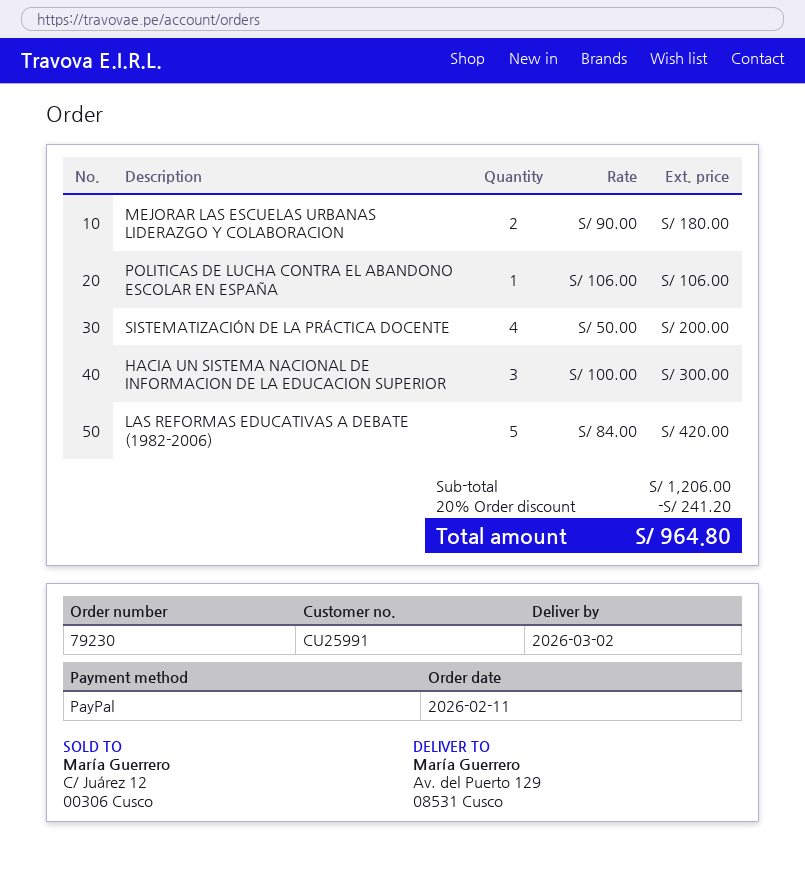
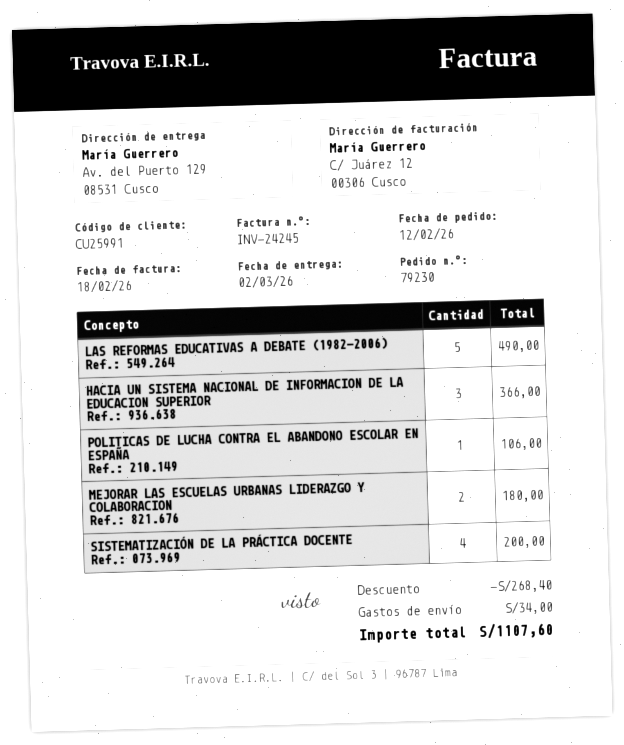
order date: 2026-02-11 -> 2026-02-12
HACIA UN SISTEMA NACIONAL DE INFORMACION DE LA EDUCACION SUPERIOR: 3 for 300.00 -> 3 for 366.00
LAS REFORMAS EDUCATIVAS A DEBATE (1982-2006): 5 for 420.00 -> 5 for 490.00
discount: 241.20 -> 268.40
shipping: none -> 34.00
total: 964.80 -> 1107.60

